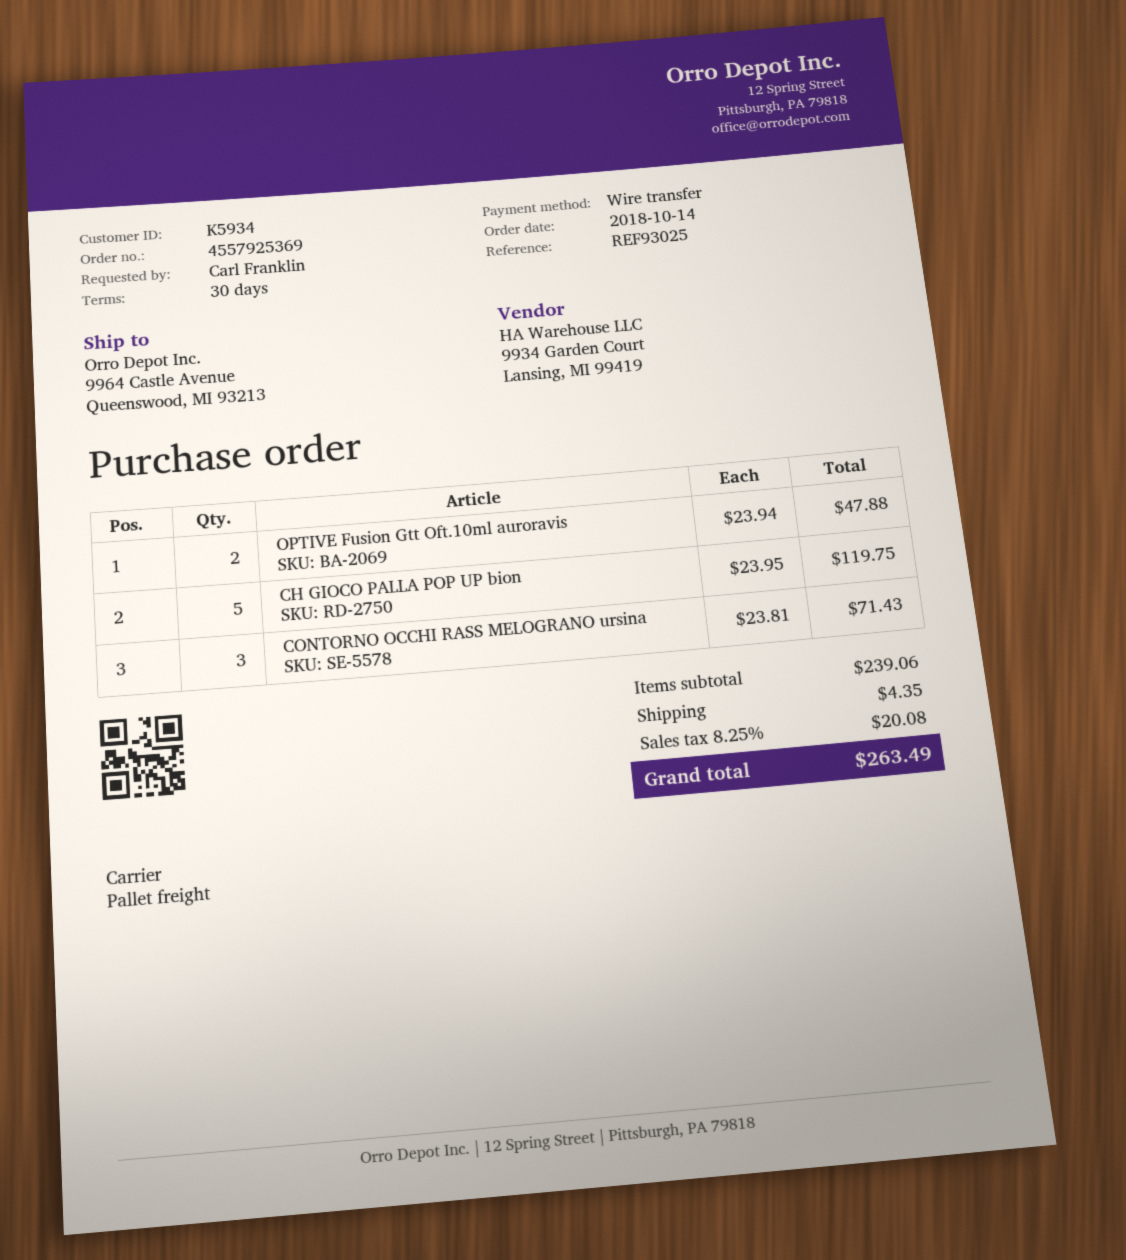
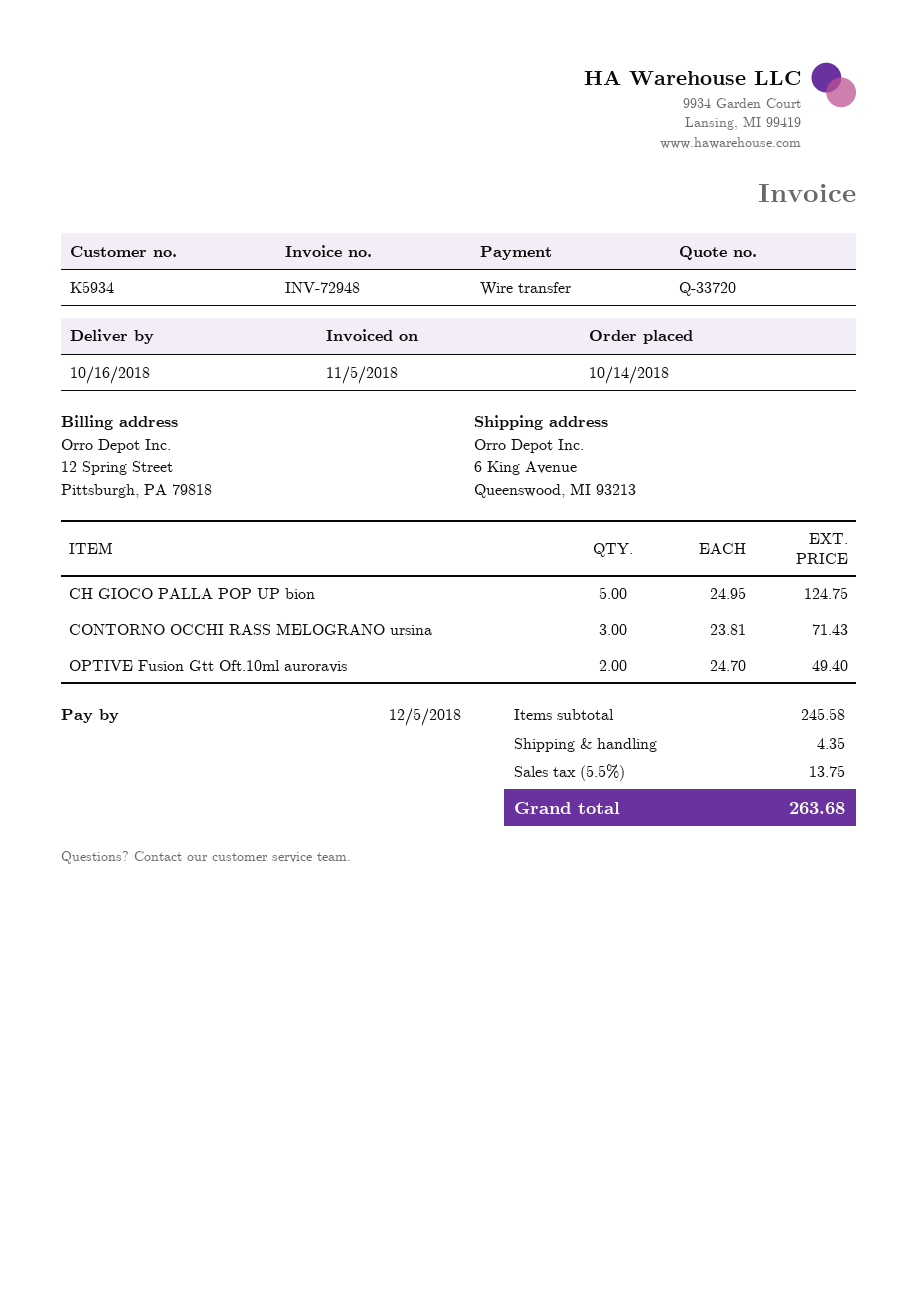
ship to: 9964 Castle Avenue, Queenswood, MI 93213 -> 6 King Avenue, Queenswood, MI 93213
OPTIVE Fusion Gtt Oft.10ml auroravis: 2 x 23.94 = 47.88 -> 2 x 24.70 = 49.40
CH GIOCO PALLA POP UP bion: 5 x 23.95 = 119.75 -> 5 x 24.95 = 124.75
subtotal: 239.06 -> 245.58
tax: 8.25% = 20.08 -> 5.5% = 13.75
total: 263.49 -> 263.68

